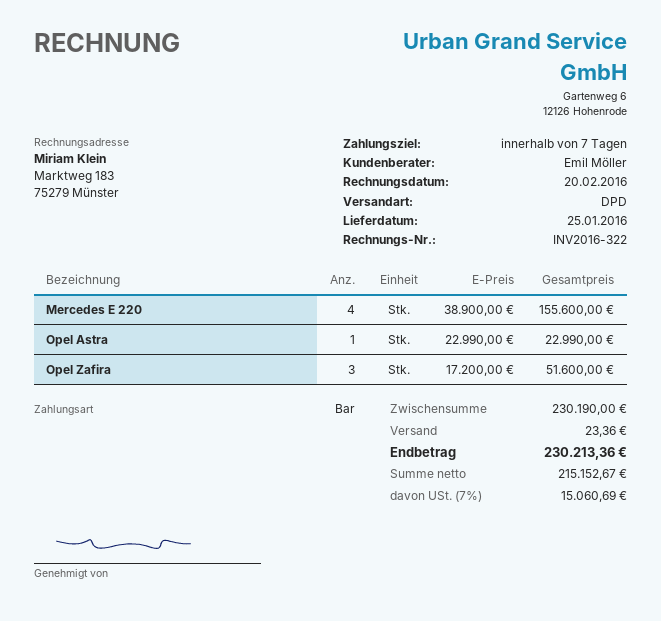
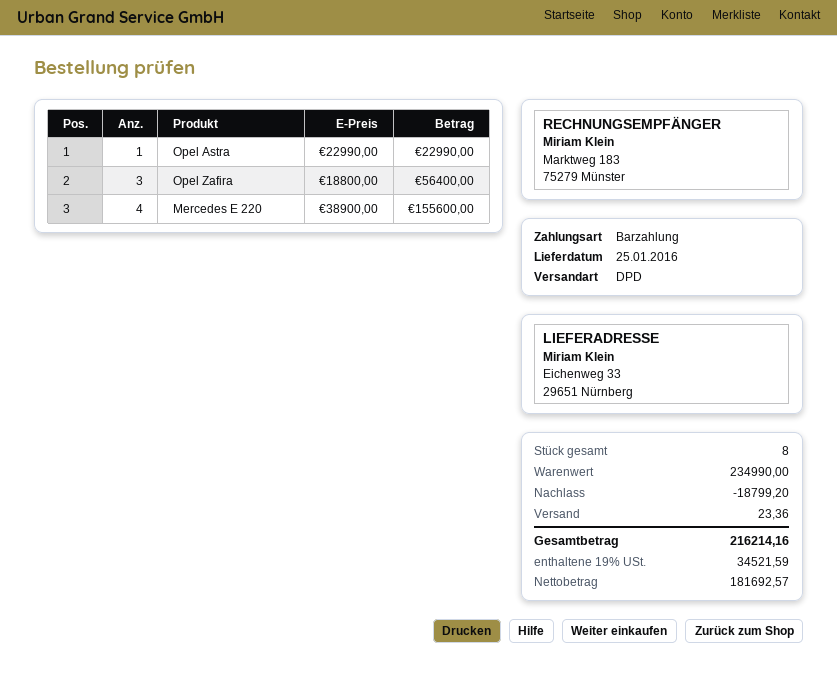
Opel Zafira: 3 x 17200.00 = 51600.00 -> 3 x 18800.00 = 56400.00
subtotal: 230190.00 -> 234990.00
discount: none -> 18799.20
net: 215152.67 -> 181692.57
tax: 7% = 15060.69 -> 19% = 34521.59
total: 230213.36 -> 216214.16

